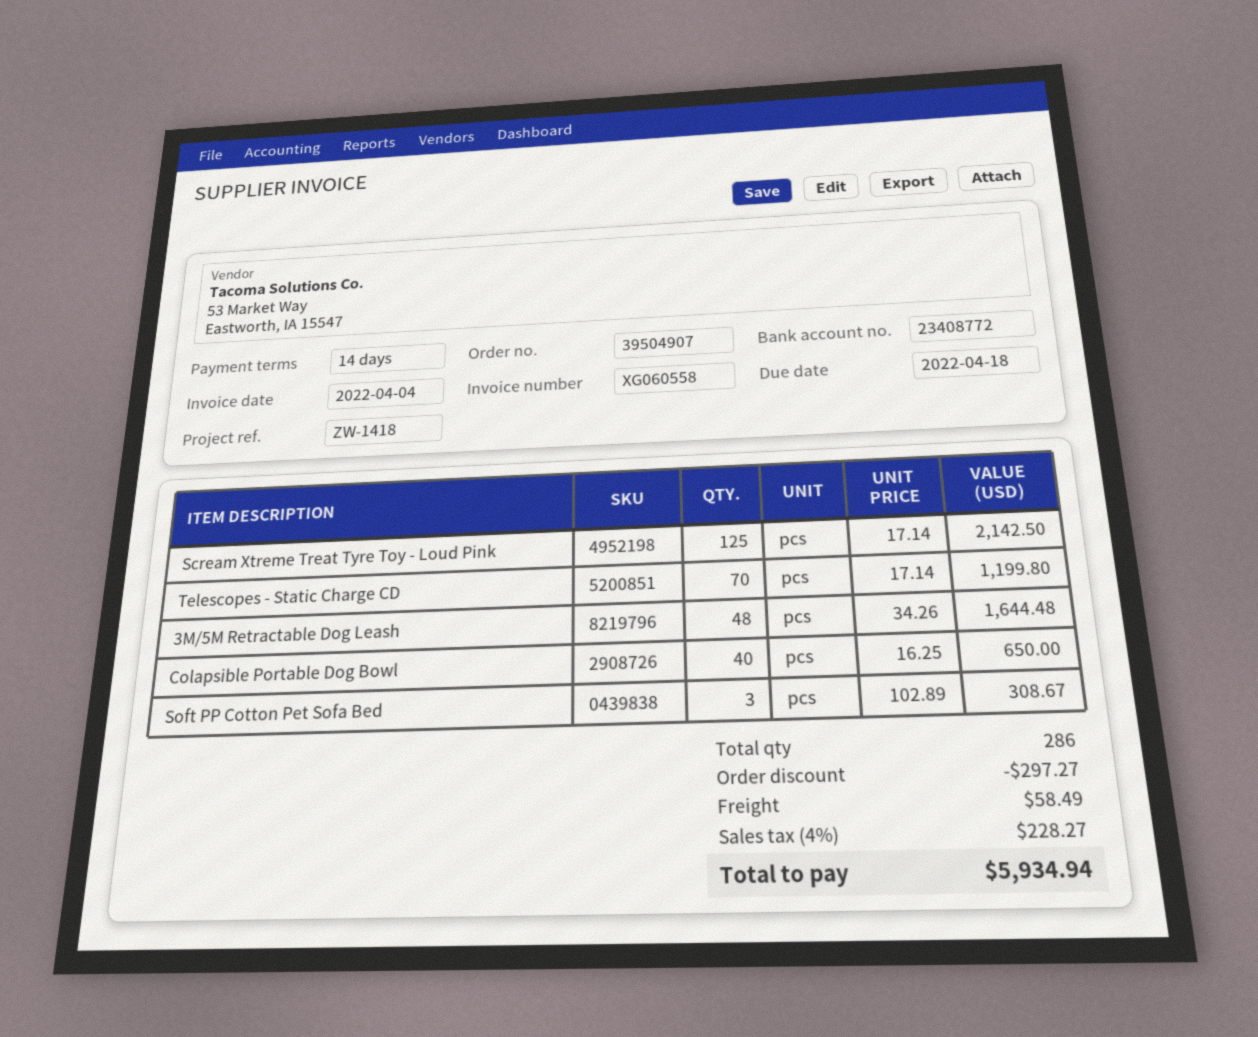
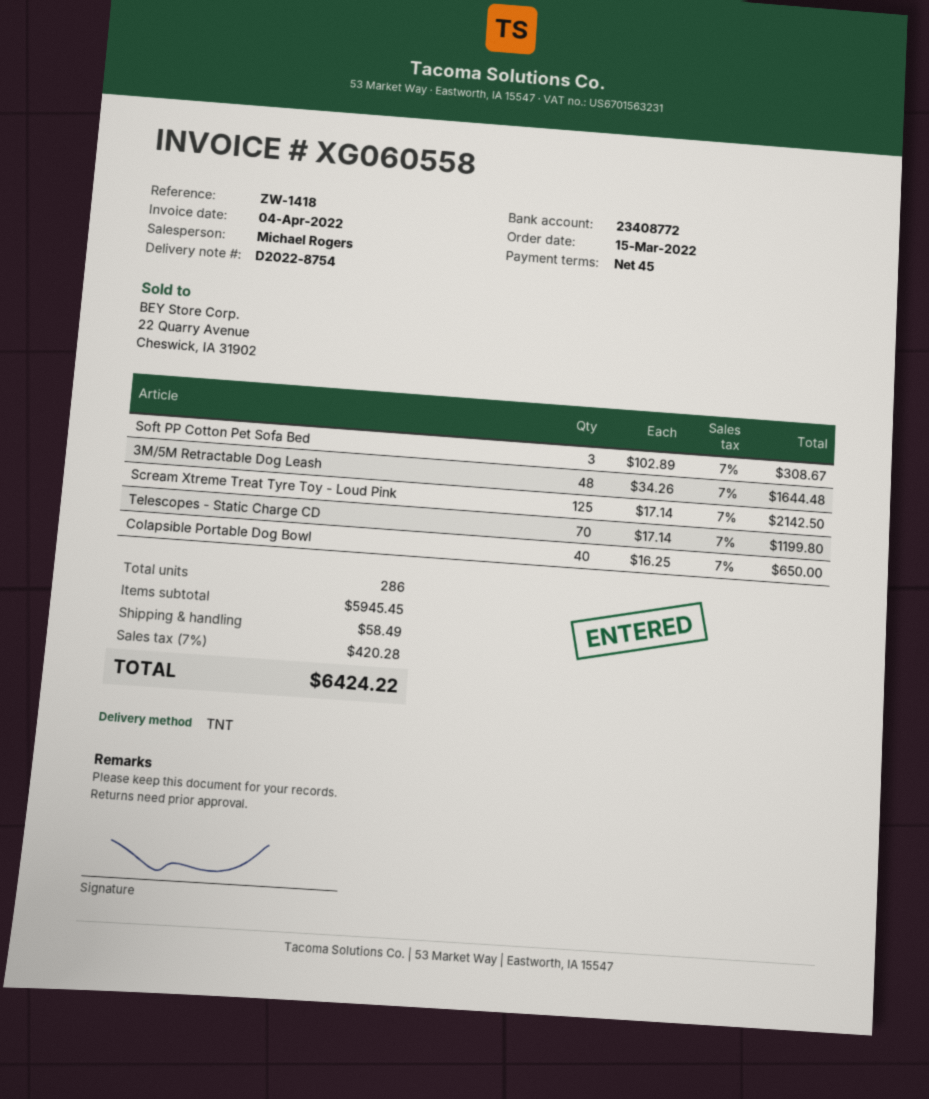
payment terms: 14 days -> 45 days
discount: 297.27 -> none
tax: 4% = 228.27 -> 7% = 420.28
total: 5934.94 -> 6424.22

